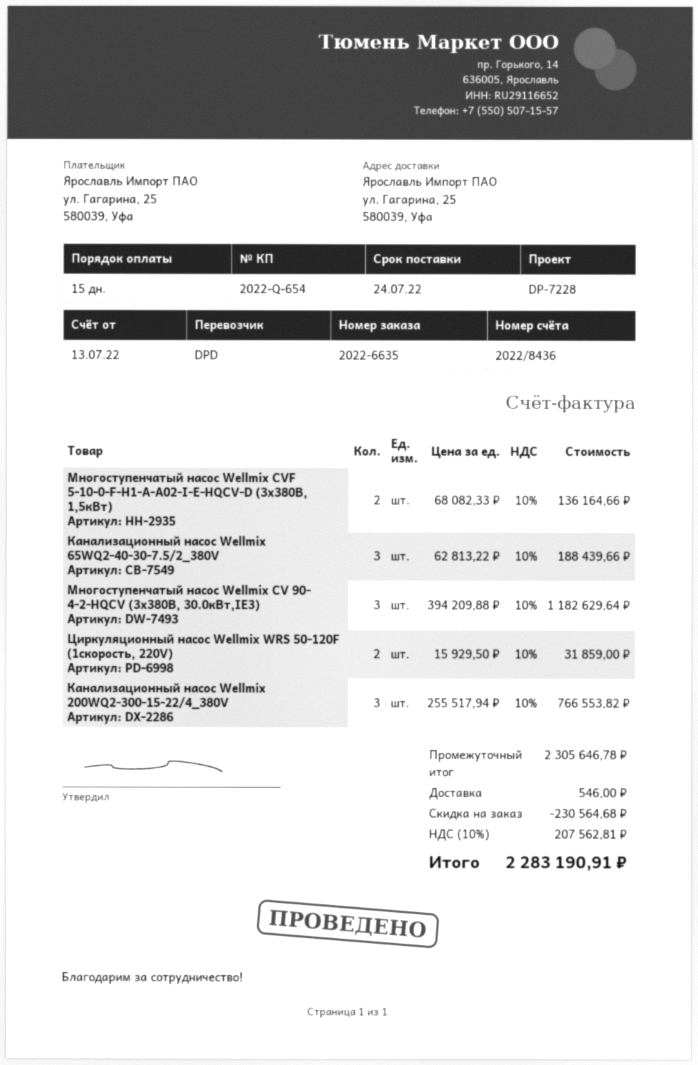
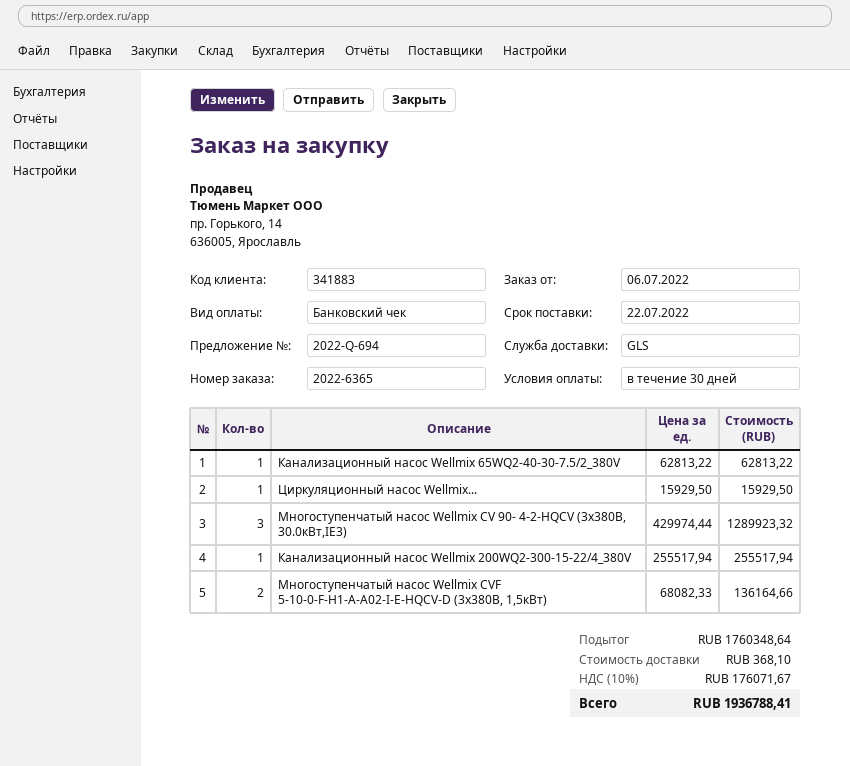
quote number: 2022-Q-654 -> 2022-Q-694
order number: 2022-6635 -> 2022-6365
delivery date: 2022-07-24 -> 2022-07-22
payment terms: 15 days -> 30 days
shipping method: DPD -> GLS
Канализационный насос Wellmix 65WQ2-40-30-7.5/2_380V: 3 x 62813.22 = 188439.66 -> 1 x 62813.22 = 62813.22
Многоступенчатый насос Wellmix CV 90- 4-2-HQCV (3х380В, 30.0кВт,IE3): 3 x 394209.88 = 1182629.64 -> 3 x 429974.44 = 1289923.32
Циркуляционный насос Wellmix WRS 50-120F (1скорость, 220V): 2 x 15929.50 = 31859.00 -> 1 x 15929.50 = 15929.50
Канализационный насос Wellmix 200WQ2-300-15-22/4_380V: 3 x 255517.94 = 766553.82 -> 1 x 255517.94 = 255517.94
subtotal: 2305646.78 -> 1760348.64
discount: 230564.68 -> none
shipping: 546.00 -> 368.10
tax: 10% = 207562.81 -> 10% = 176071.67
total: 2283190.91 -> 1936788.41

